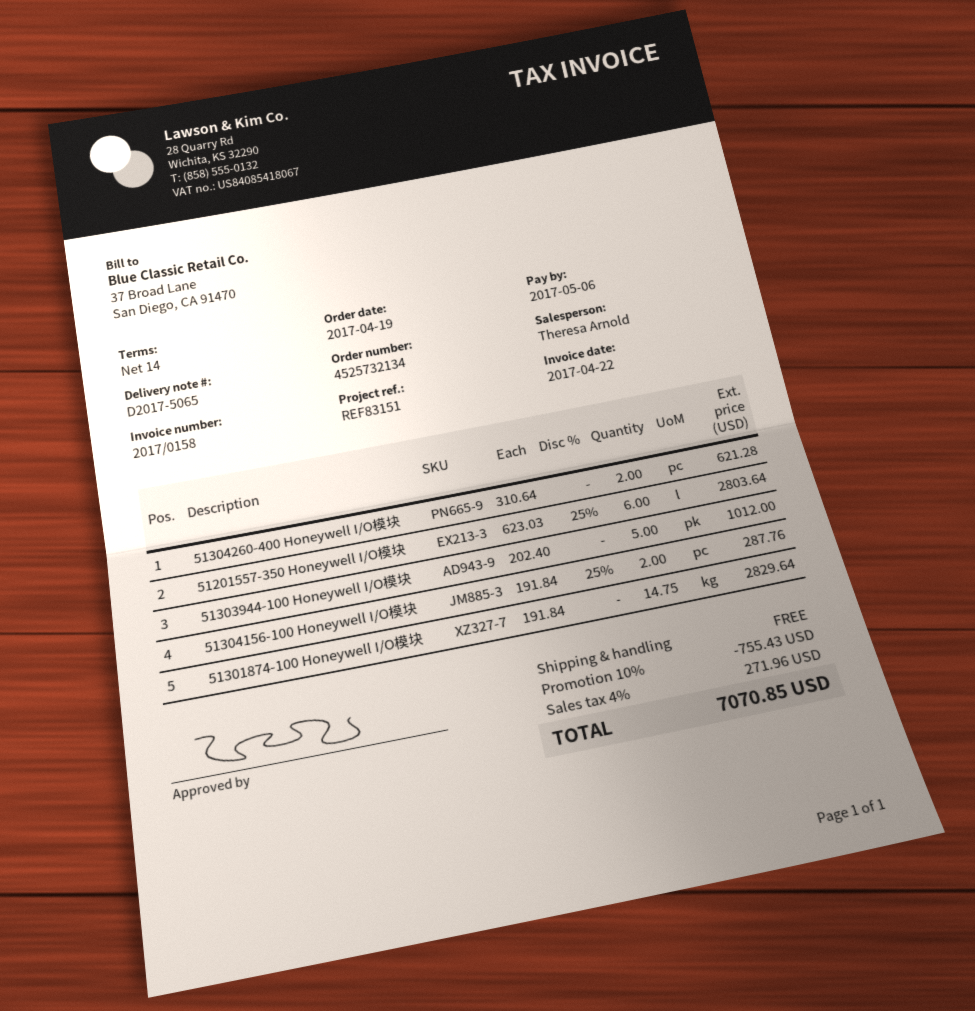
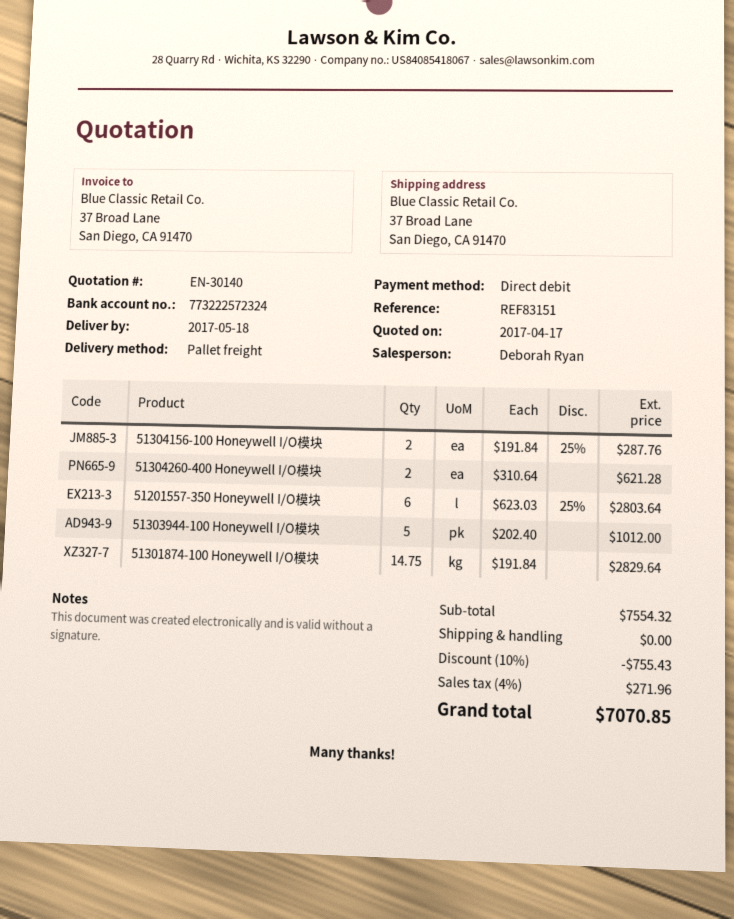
sales rep: Theresa Arnold -> Deborah Ryan

